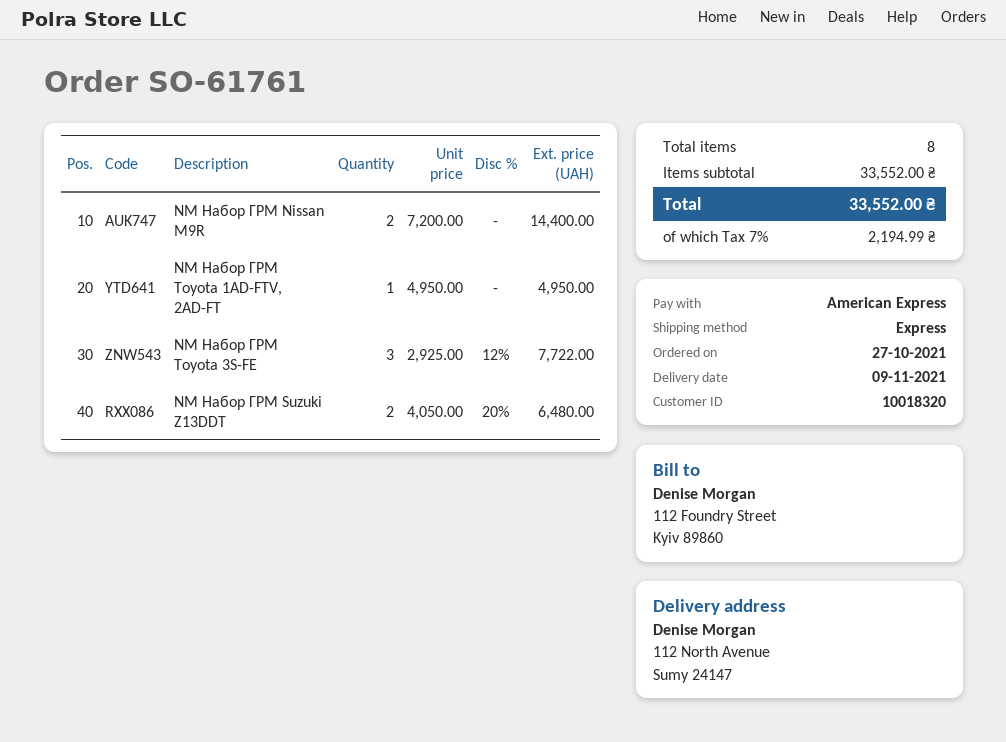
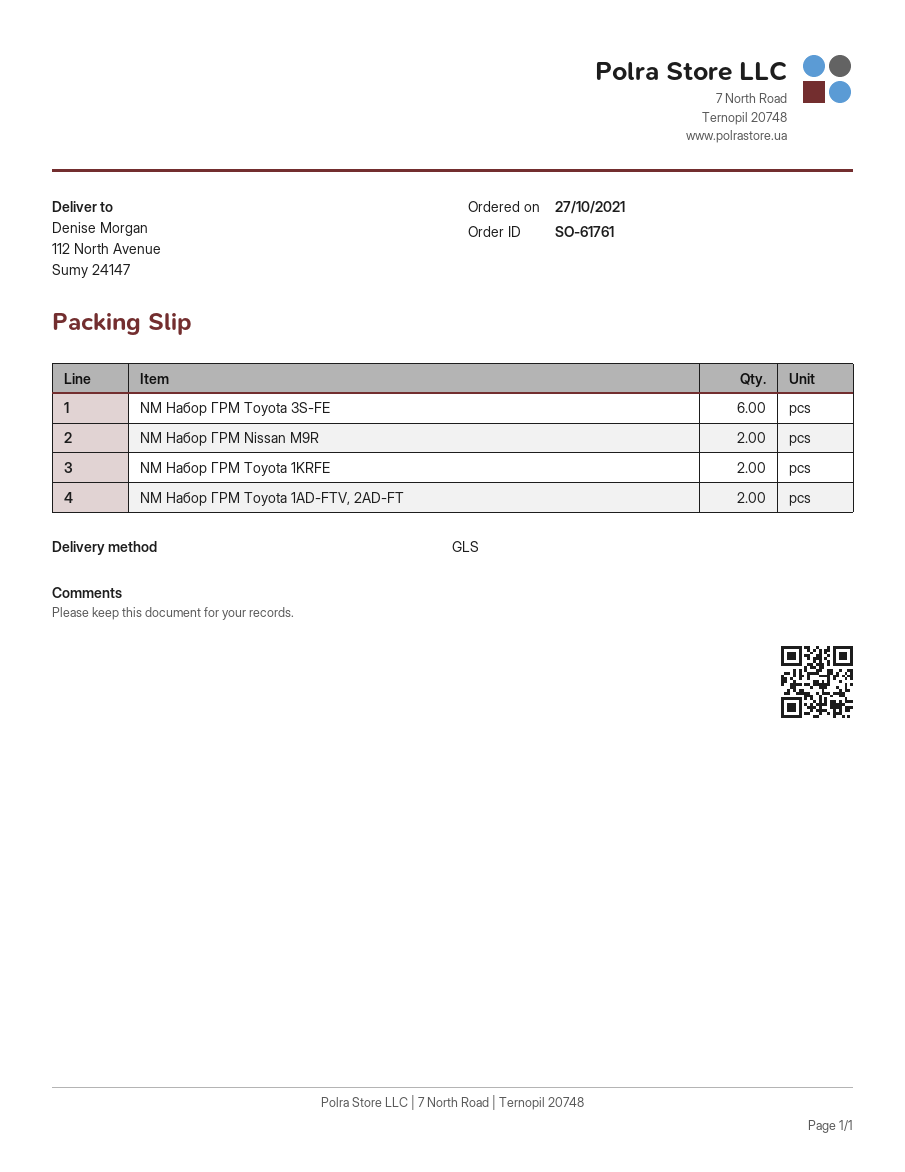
shipping method: express -> GLS
NM Набор ГРМ Toyota 1AD-FTV, 2AD-FT: 1 -> 2
NM Набор ГРМ Toyota 3S-FE: 3 -> 6
NM Набор ГРМ Suzuki Z13DDT: 2 -> none
NM Набор ГРМ Toyota 1KRFE: none -> 2

